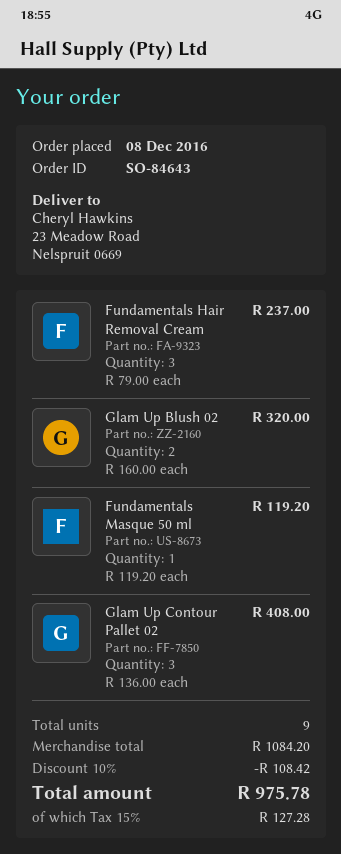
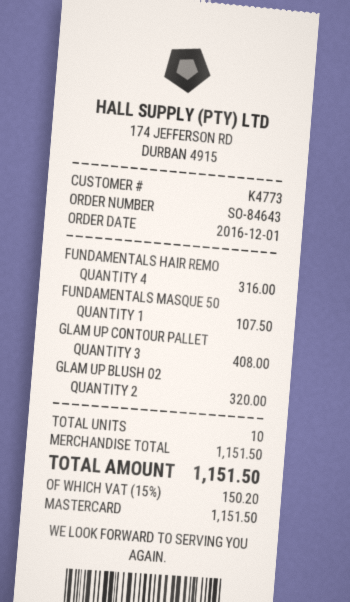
order date: 2016-12-08 -> 2016-12-01
Fundamentals Hair Removal Cream: 3 for 237.00 -> 4 for 316.00
Fundamentals Masque 50 ml: 1 for 119.20 -> 1 for 107.50
total quantity: 9 -> 10
subtotal: 1084.20 -> 1151.50
discount: 10% = 108.42 -> none
tax: 15% = 127.28 -> 15% = 150.20
total: 975.78 -> 1151.50

